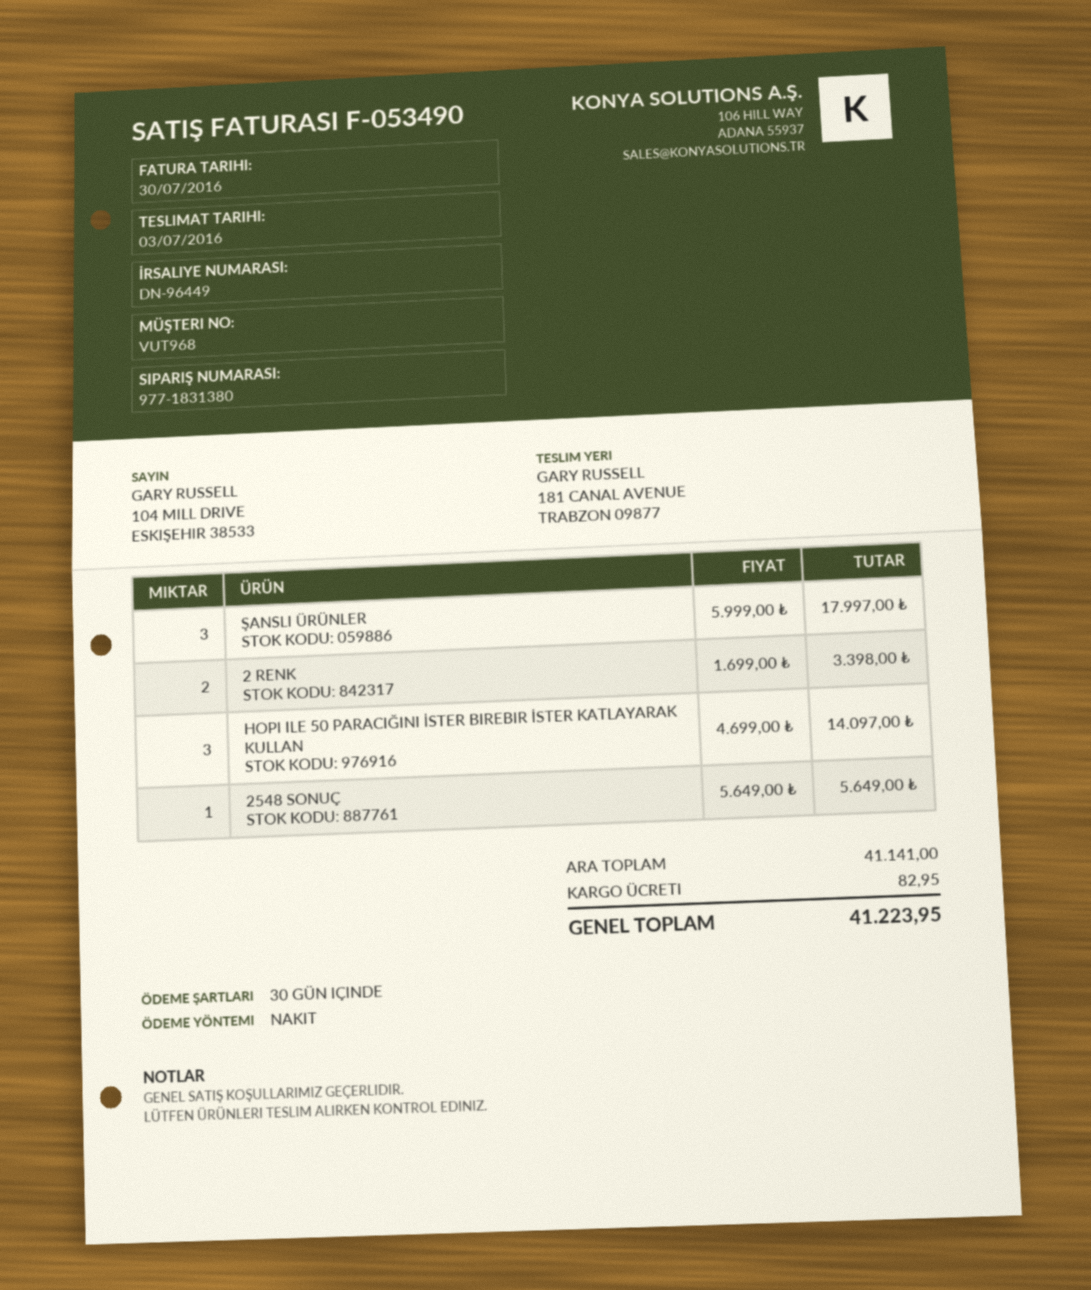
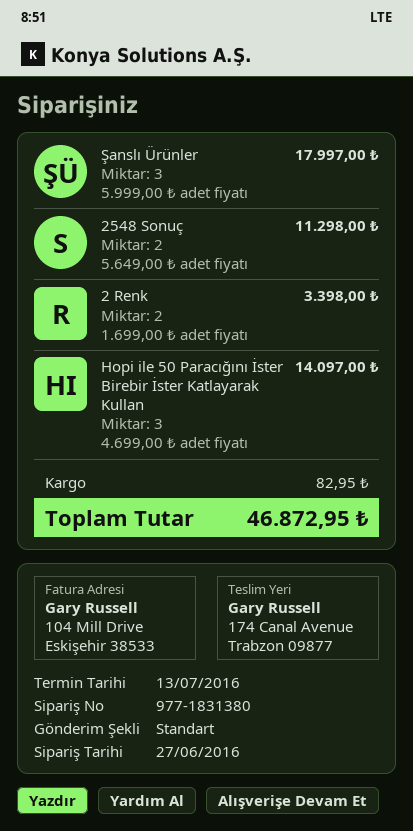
delivery date: 2016-07-03 -> 2016-07-13
ship to: 181 CANAL AVENUE, TRABZON 09877 -> 174 Canal Avenue, Trabzon 09877
2548 SONUÇ: 1 x 5649.00 = 5649.00 -> 2 x 5649.00 = 11298.00
total: 41223.95 -> 46872.95

